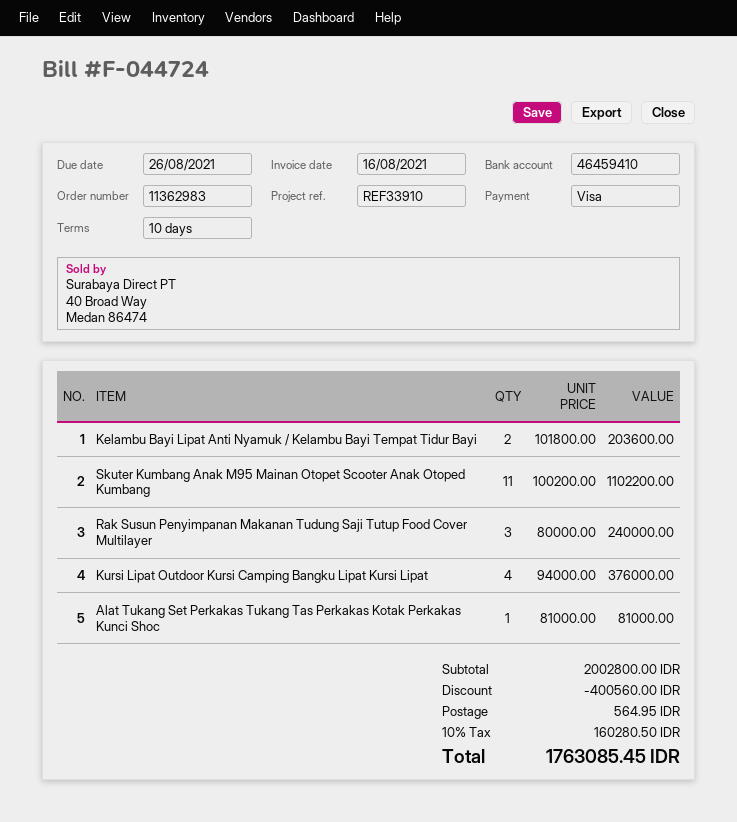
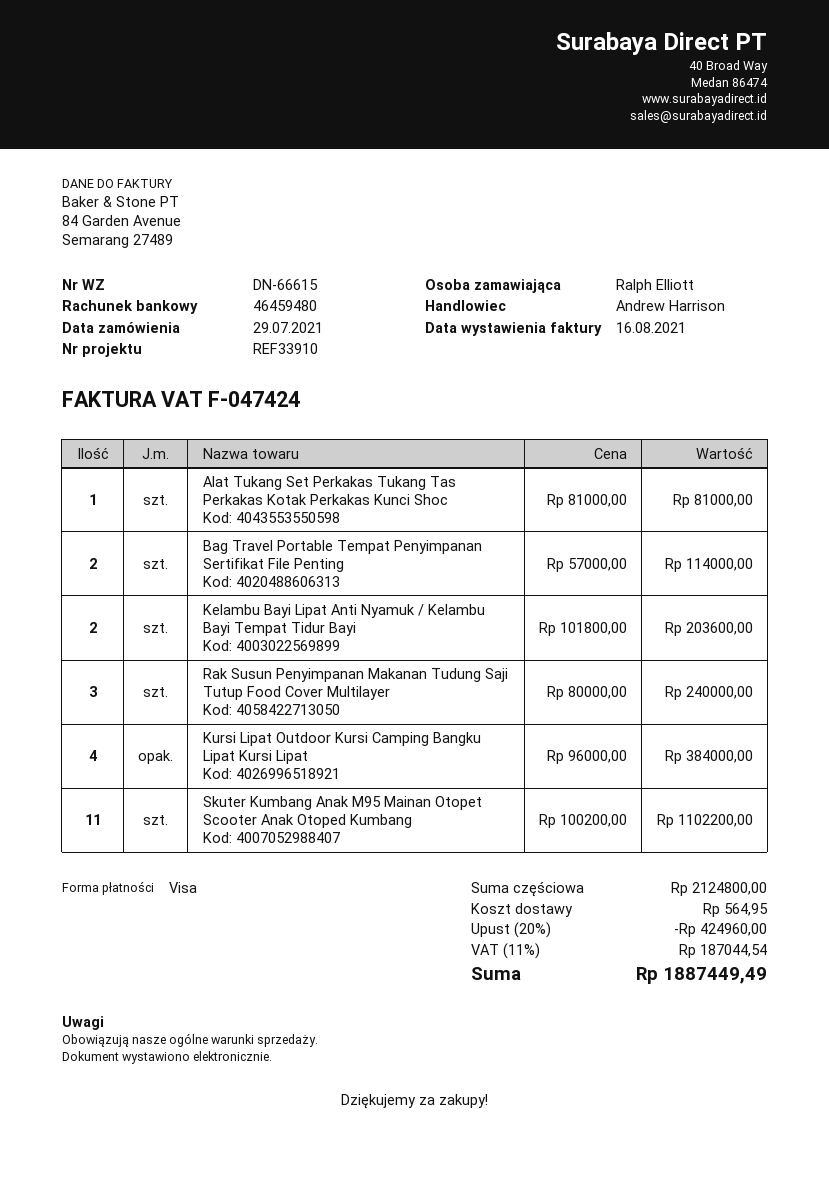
invoice number: F-044724 -> F-047424
bank account: 46459410 -> 46459480
Kursi Lipat Outdoor Kursi Camping Bangku Lipat Kursi Lipat: 4 x 94000.00 = 376000.00 -> 4 x 96000.00 = 384000.00
Bag Travel Portable Tempat Penyimpanan Sertifikat File Penting: none -> 2 x 57000.00 = 114000.00
subtotal: 2002800.00 -> 2124800.00
discount: 400560.00 -> 424960.00
tax: 10% = 160280.50 -> 11% = 187044.54
total: 1763085.45 -> 1887449.49

